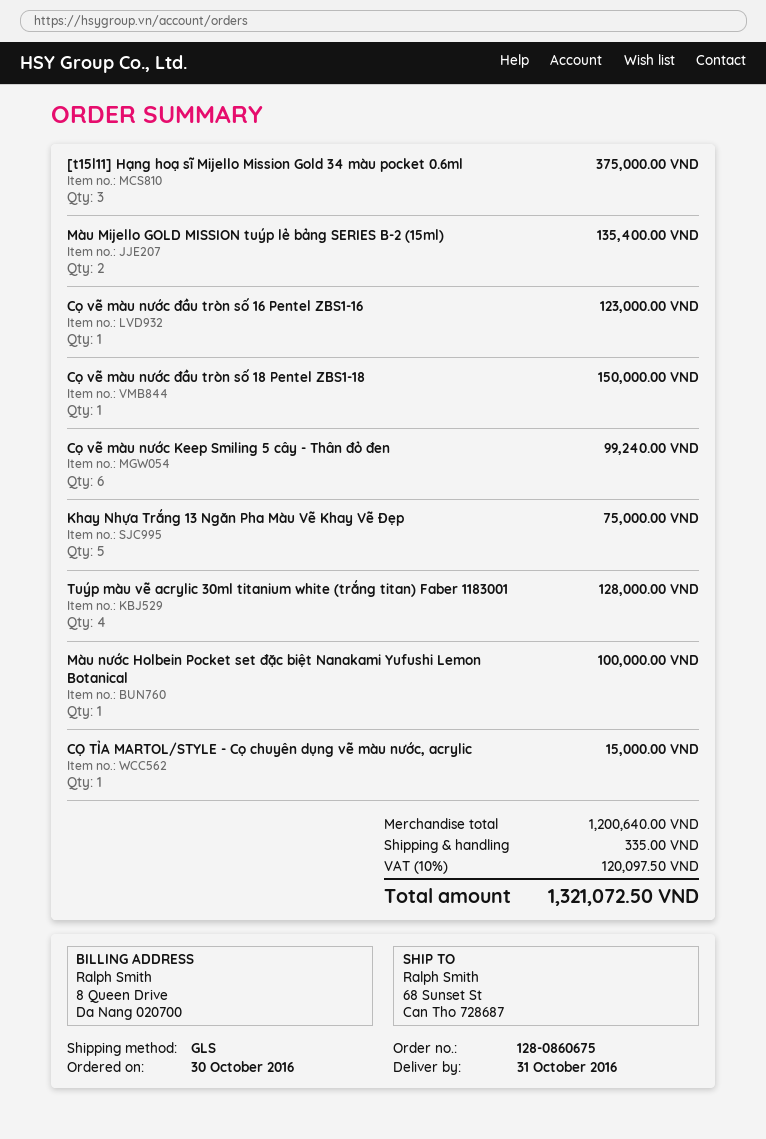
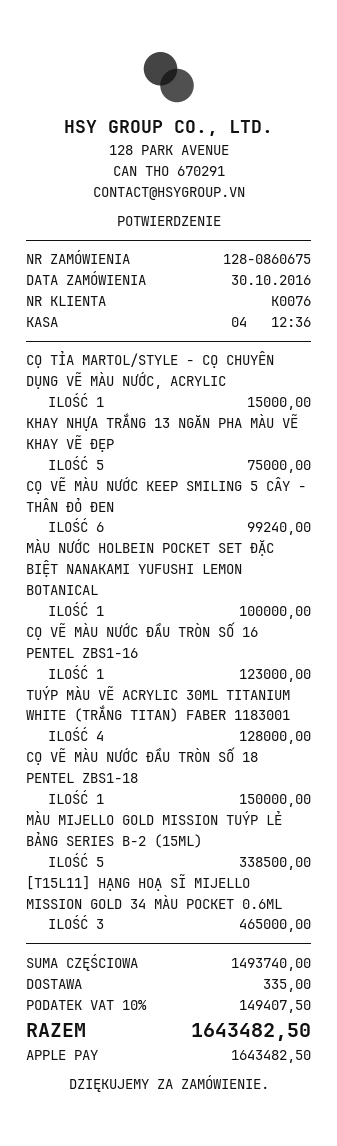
[t15l11] Hạng hoạ sĩ Mijello Mission Gold 34 màu pocket 0.6ml: 3 for 375000.00 -> 3 for 465000.00
Màu Mijello GOLD MISSION tuýp lẻ bảng SERIES B-2 (15ml): 2 for 135400.00 -> 5 for 338500.00
subtotal: 1200640.00 -> 1493740.00
tax: 10% = 120097.50 -> 10% = 149407.50
total: 1321072.50 -> 1643482.50

